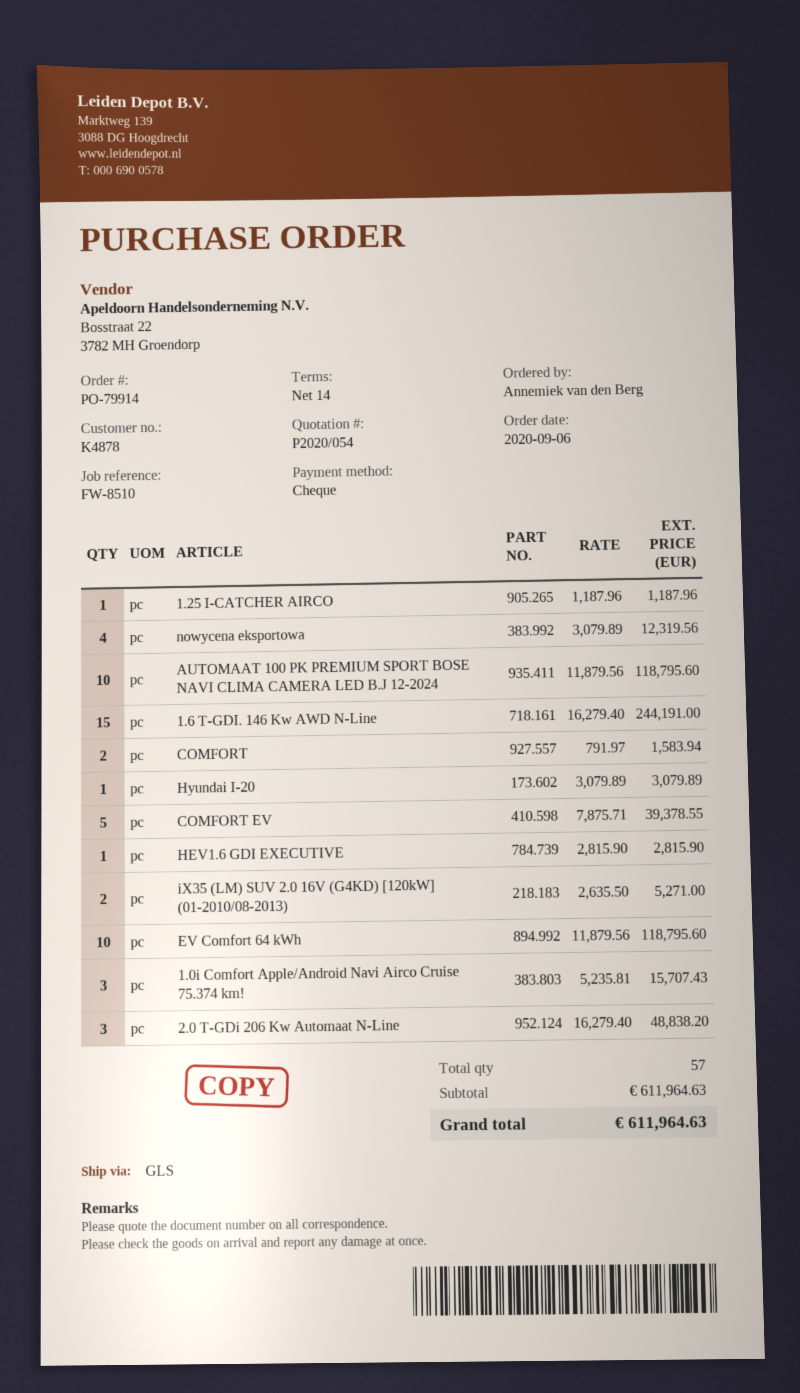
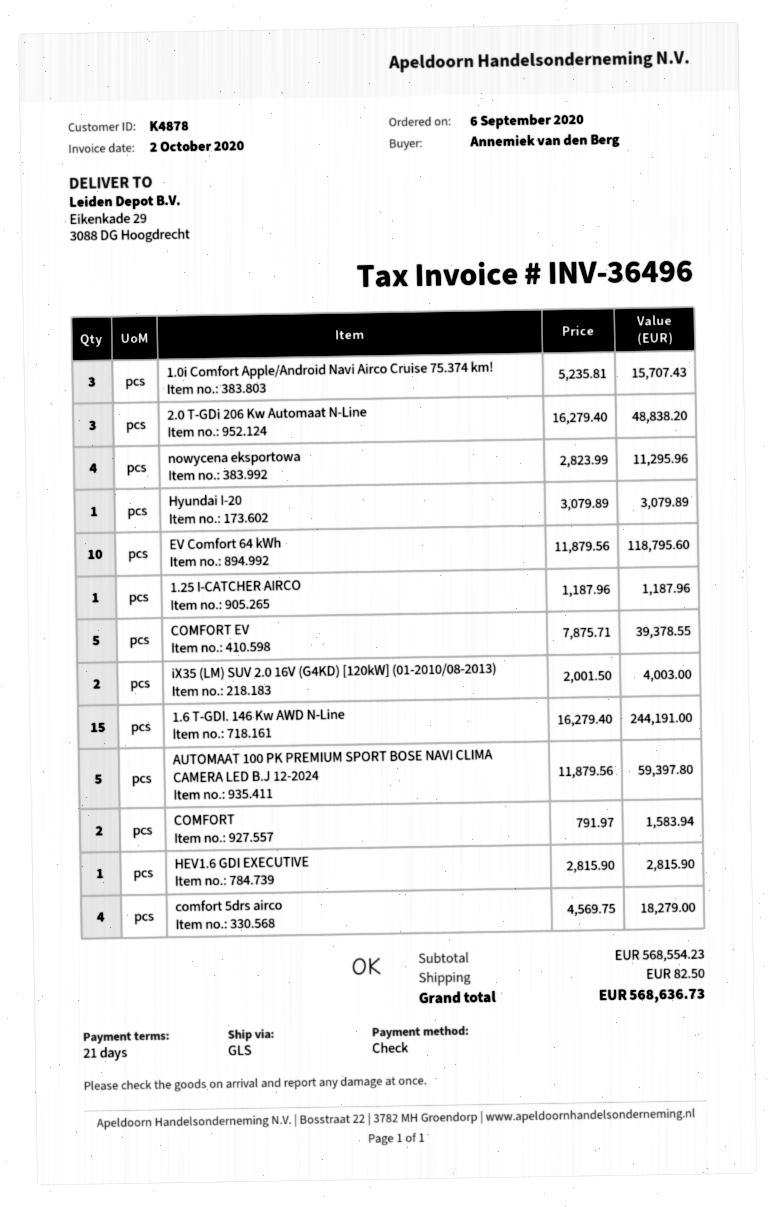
payment terms: 14 days -> 21 days
nowycena eksportowa: 4 x 3079.89 = 12319.56 -> 4 x 2823.99 = 11295.96
AUTOMAAT 100 PK PREMIUM SPORT BOSE NAVI CLIMA CAMERA LED B.J 12-2024: 10 x 11879.56 = 118795.60 -> 5 x 11879.56 = 59397.80
iX35 (LM) SUV 2.0 16V (G4KD) [120kW] (01-2010/08-2013): 2 x 2635.50 = 5271.00 -> 2 x 2001.50 = 4003.00
comfort 5drs airco: none -> 4 x 4569.75 = 18279.00
subtotal: 611964.63 -> 568554.23
shipping: none -> 82.50
total: 611964.63 -> 568636.73

